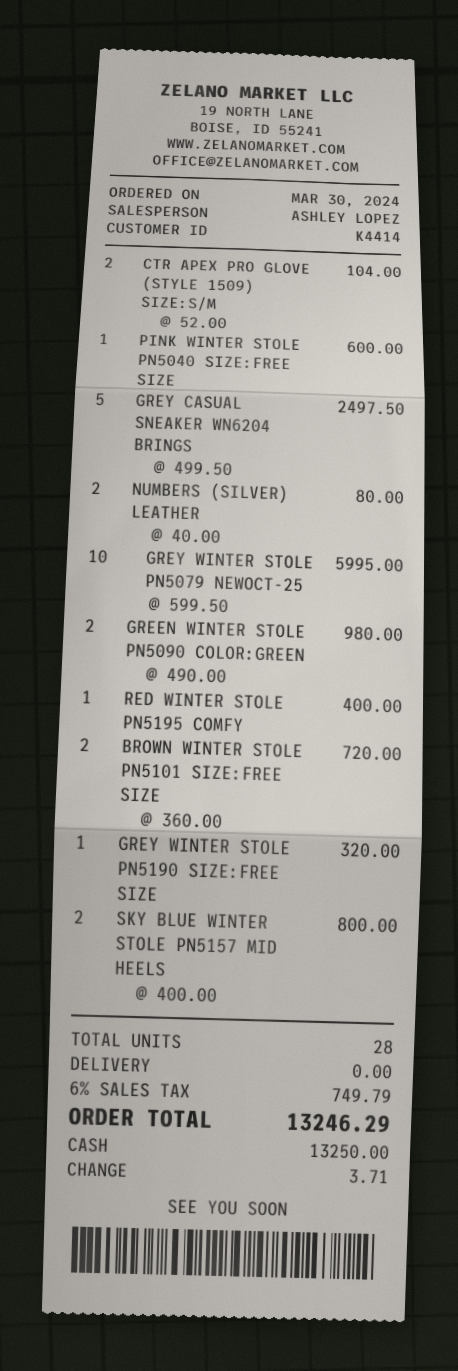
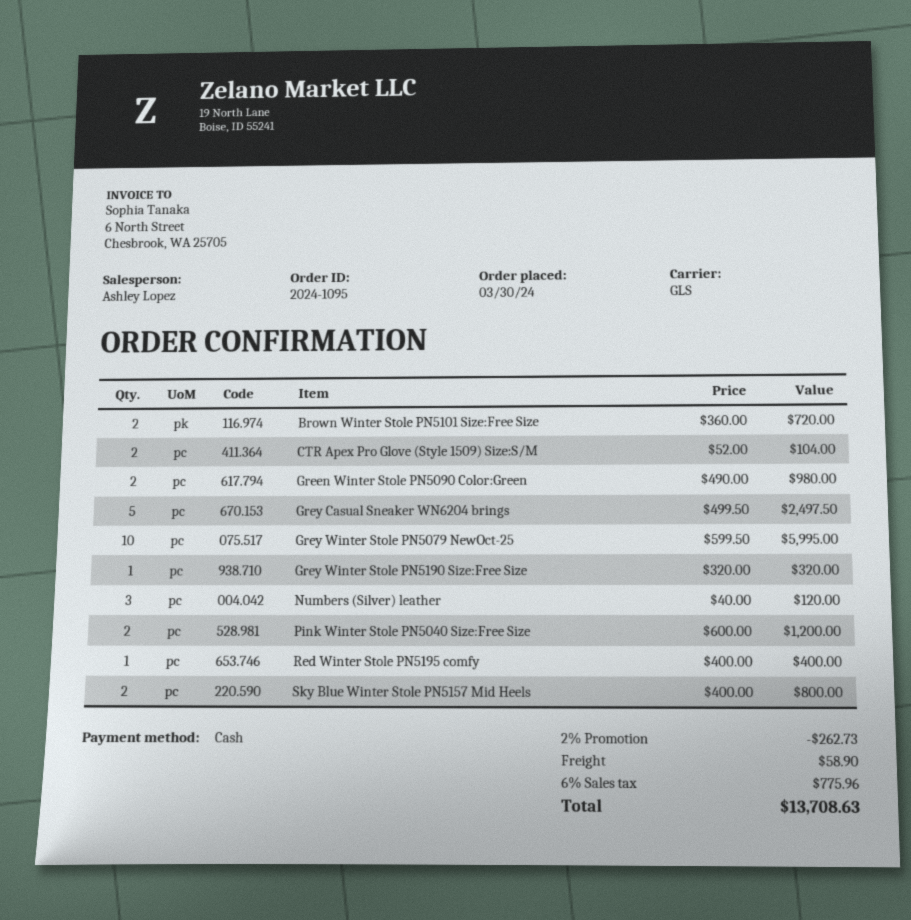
PINK WINTER STOLE PN5040 SIZE:FREE SIZE: 1 x 600.00 = 600.00 -> 2 x 600.00 = 1200.00
NUMBERS (SILVER) LEATHER: 2 x 40.00 = 80.00 -> 3 x 40.00 = 120.00
discount: none -> 2% = 262.73
shipping: 0.00 -> 58.90
tax: 6% = 749.79 -> 6% = 775.96
total: 13246.29 -> 13708.63

